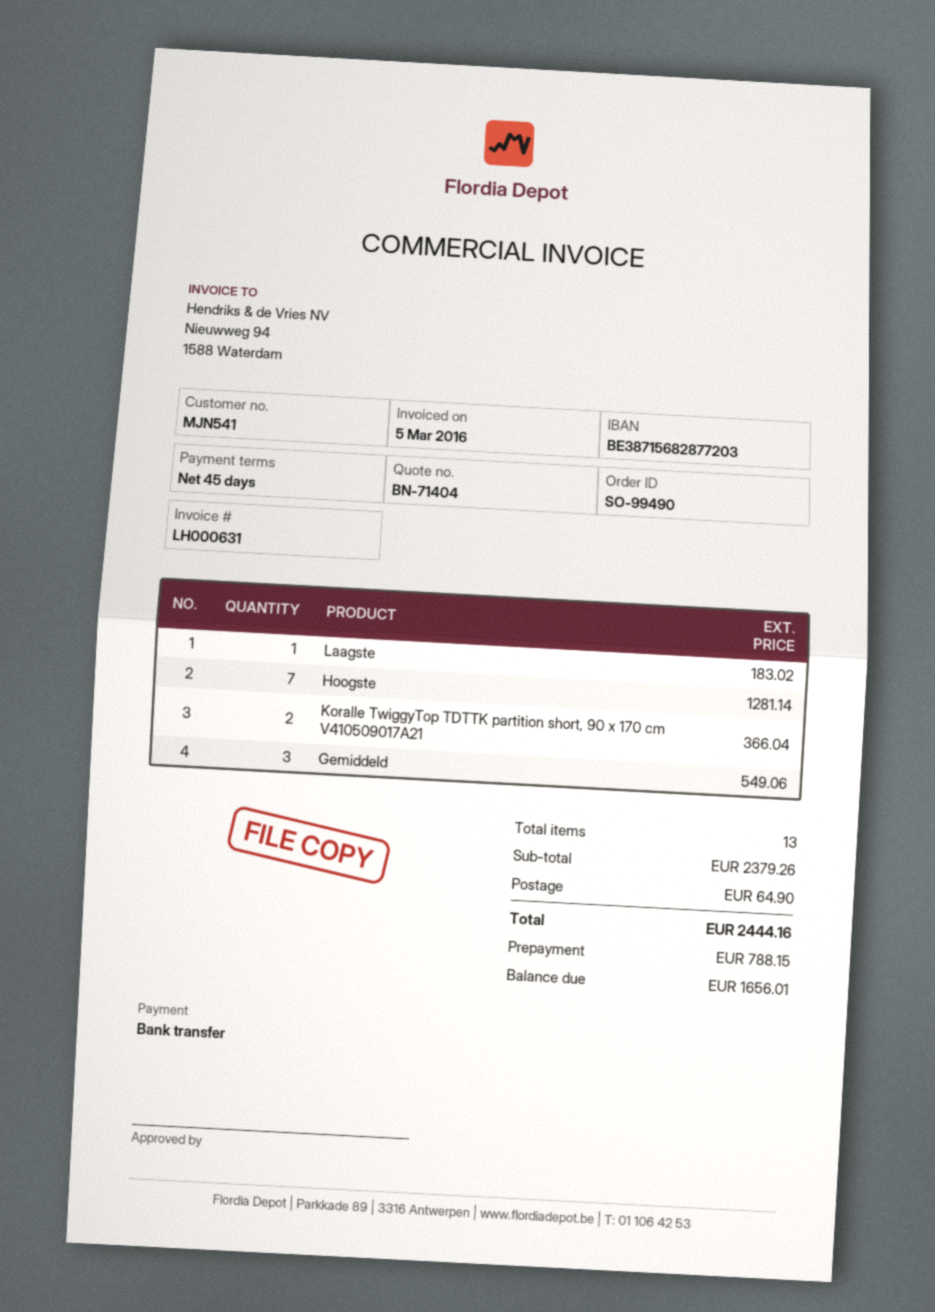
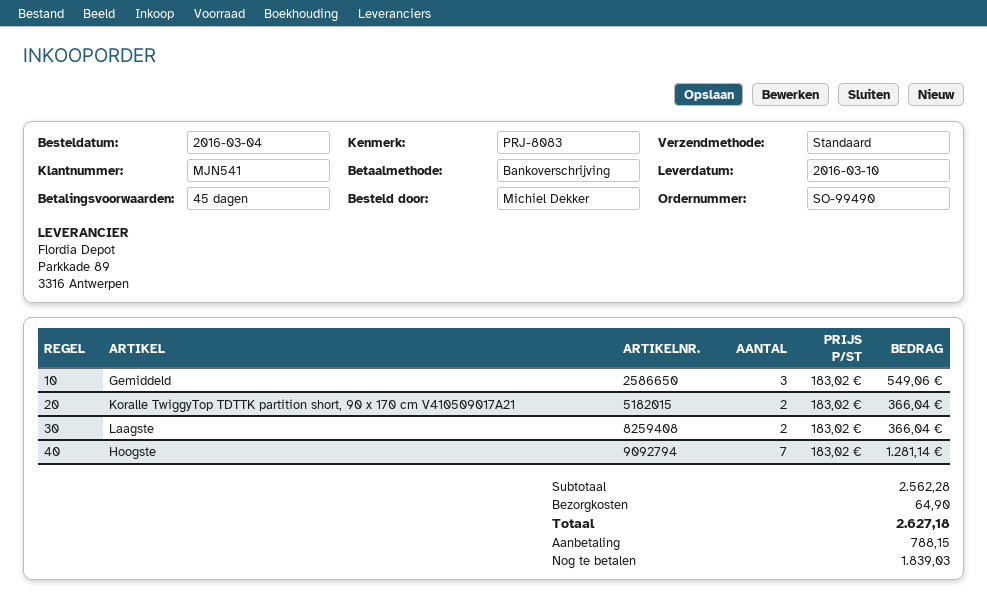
Laagste: 1 for 183.02 -> 2 for 366.04
subtotal: 2379.26 -> 2562.28
total: 2444.16 -> 2627.18
balance: 1656.01 -> 1839.03

